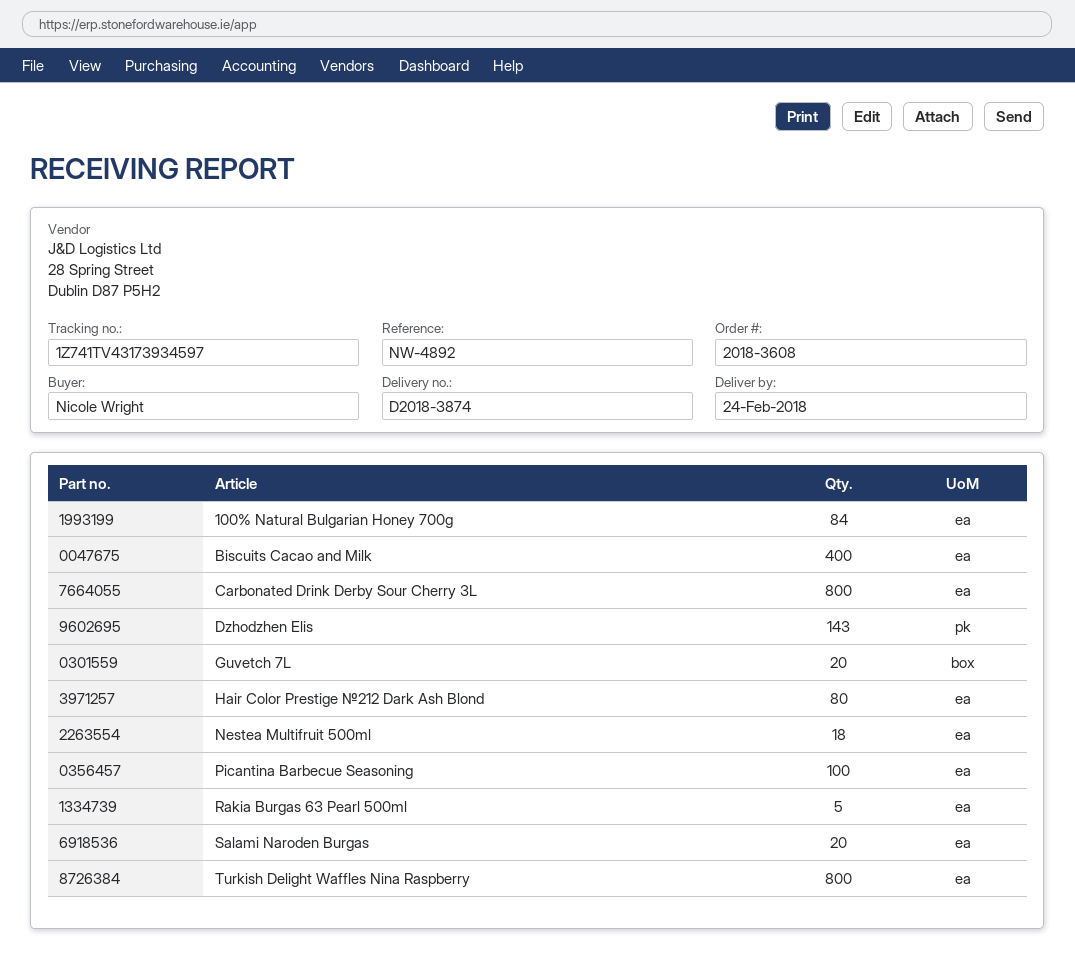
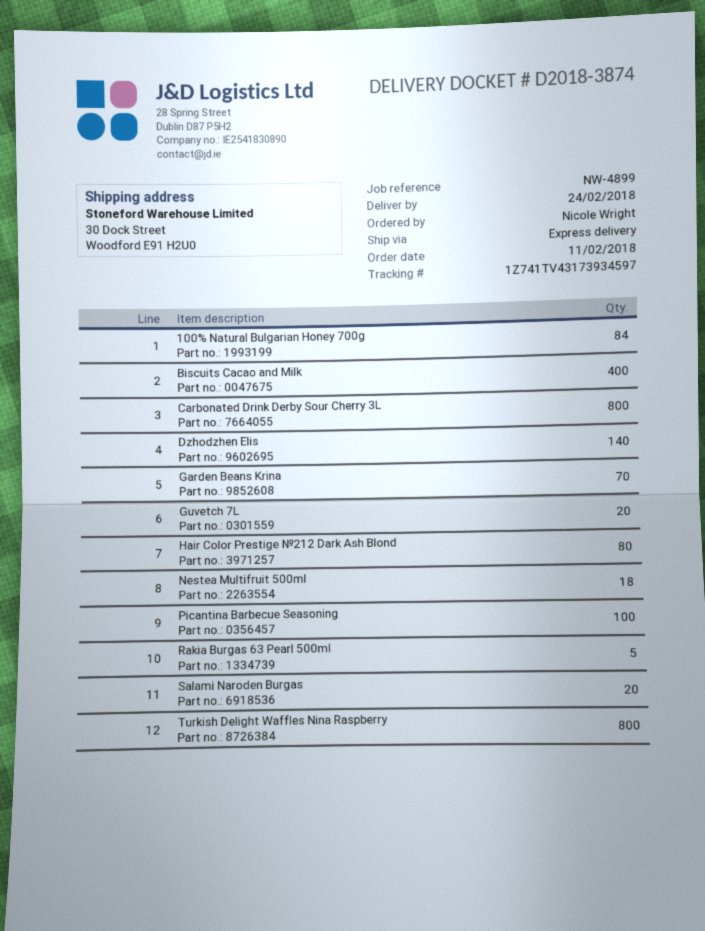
reference: NW-4892 -> NW-4899
Dzhodzhen Elis: 143 -> 140
Garden Beans Krina: none -> 70

